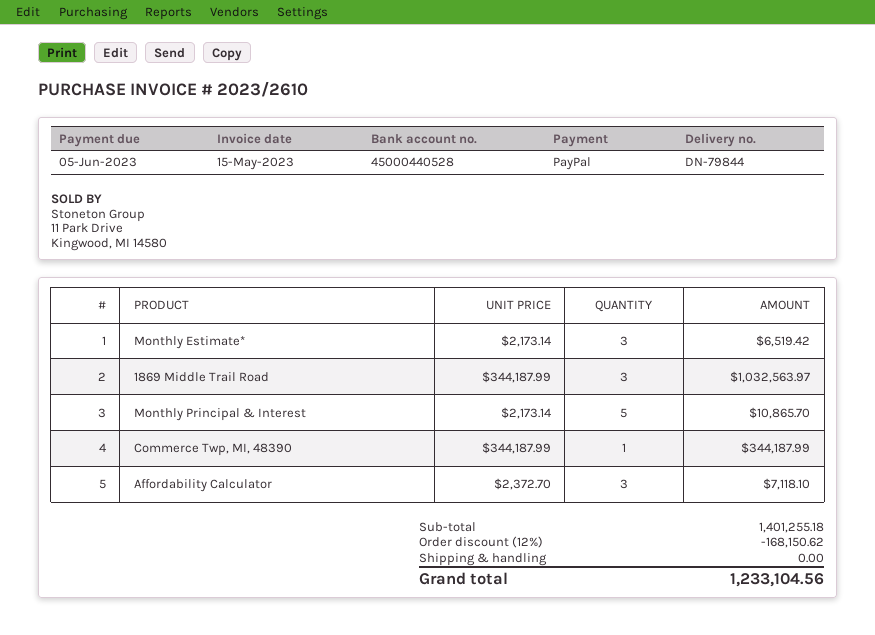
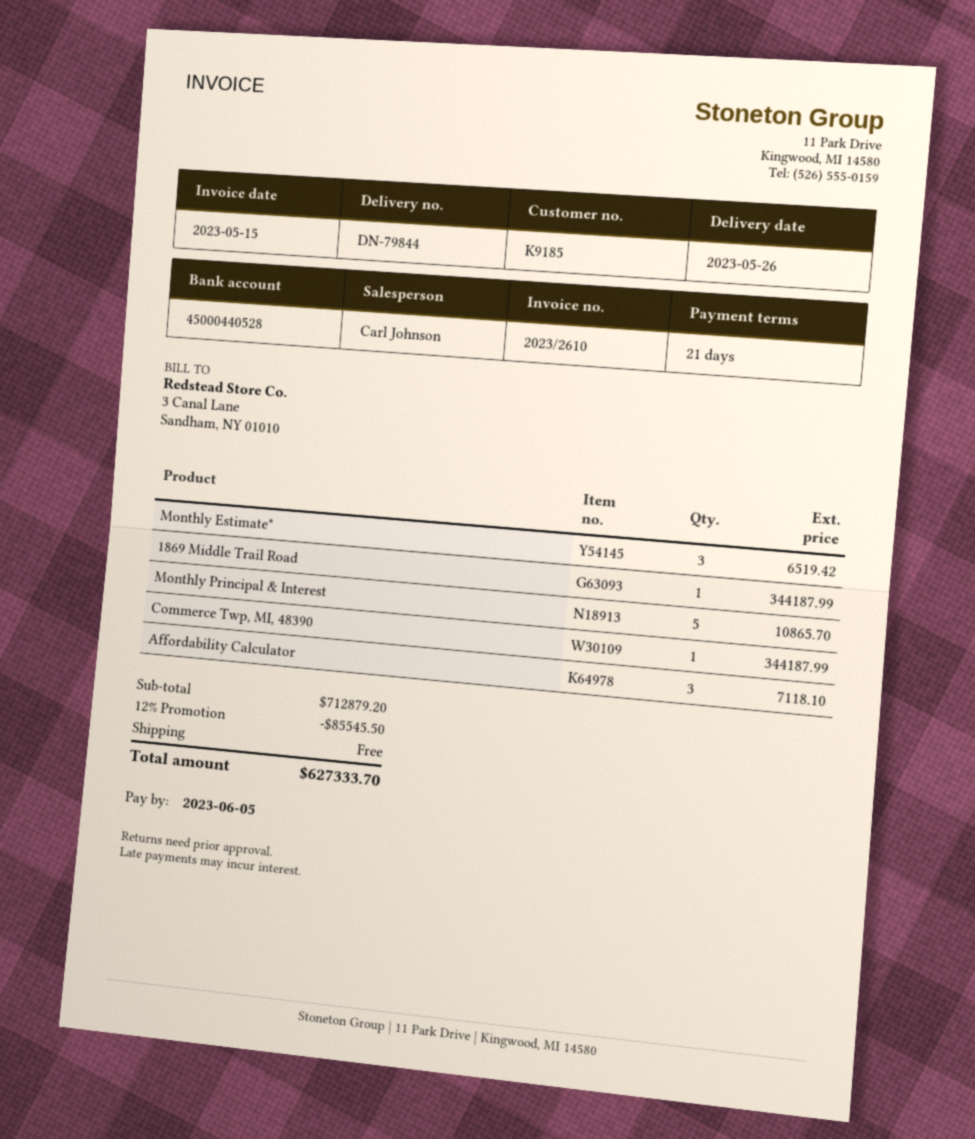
1869 Middle Trail Road: 3 for 1032563.97 -> 1 for 344187.99
subtotal: 1401255.18 -> 712879.20
discount: 12% = 168150.62 -> 12% = 85545.50
total: 1233104.56 -> 627333.70

